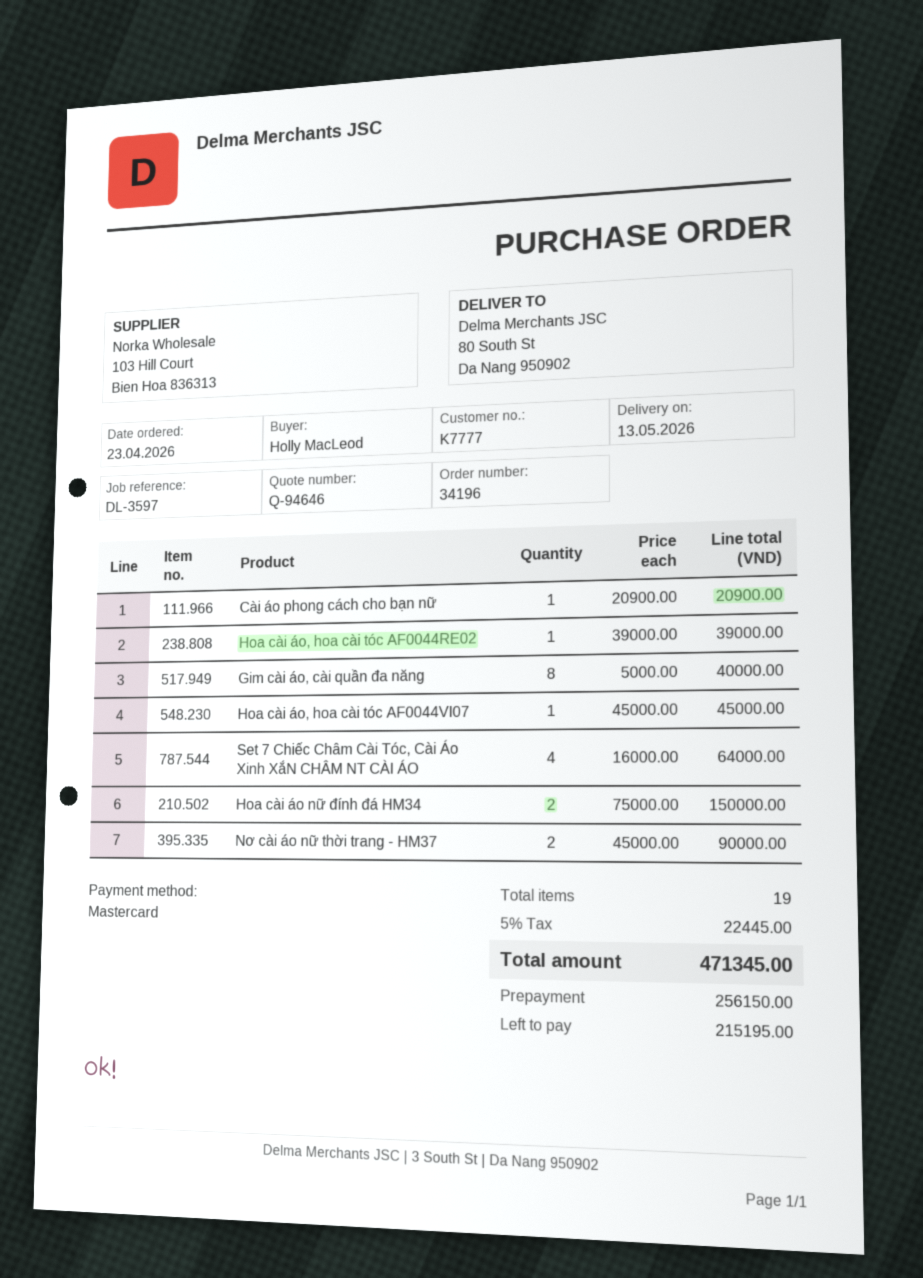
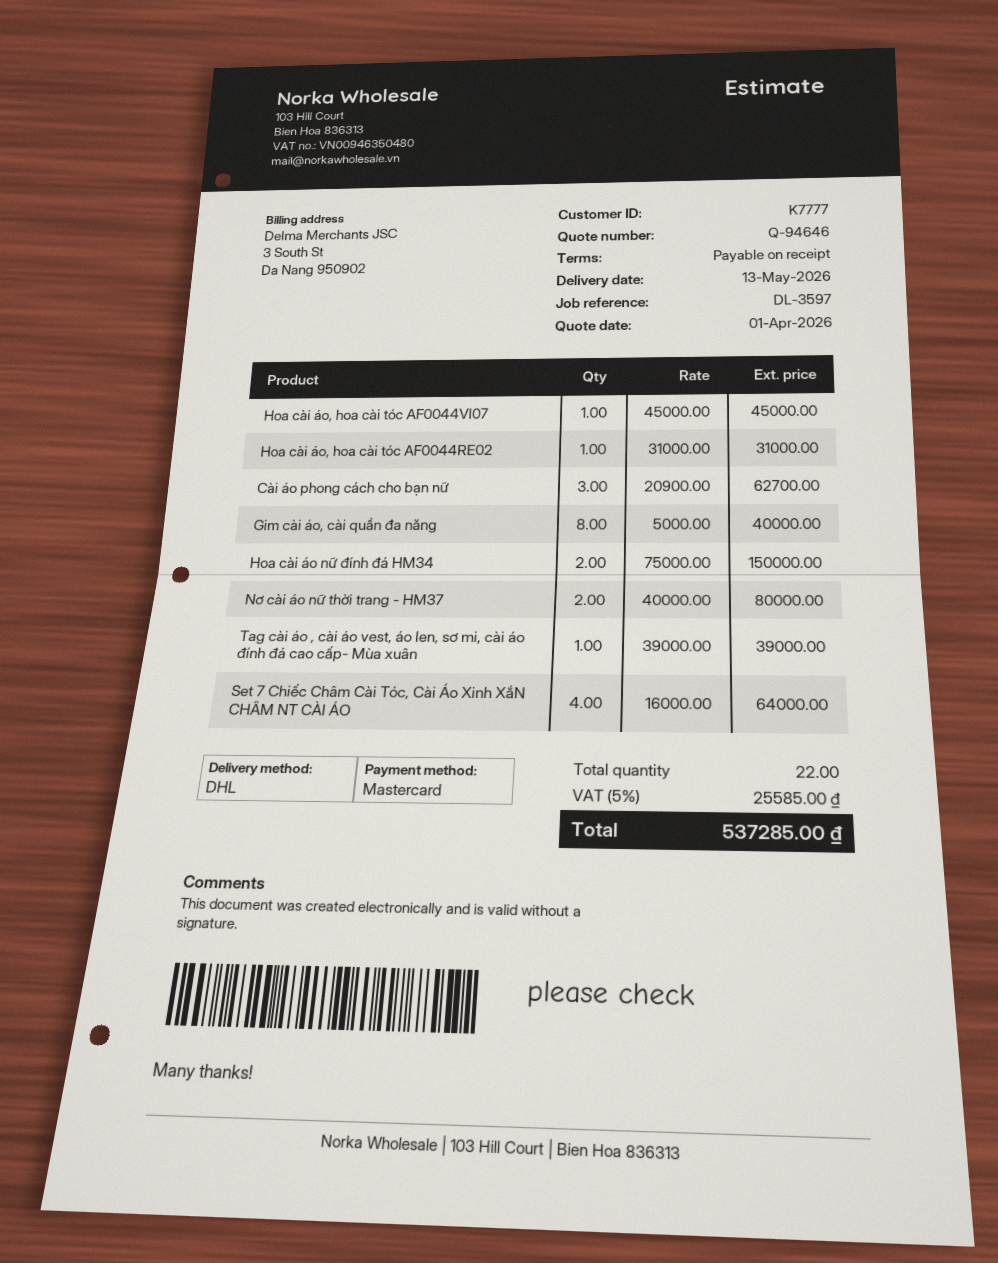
Cài áo phong cách cho bạn nữ: 1 x 20900.00 = 20900.00 -> 3 x 20900.00 = 62700.00
Hoa cài áo, hoa cài tóc AF0044RE02: 1 x 39000.00 = 39000.00 -> 1 x 31000.00 = 31000.00
Nơ cài áo nữ thời trang - HM37: 2 x 45000.00 = 90000.00 -> 2 x 40000.00 = 80000.00
Tag cài áo , cài áo vest, áo len, sơ mi, cài áo đính đá cao cấp- Mùa xuân: none -> 1 x 39000.00 = 39000.00
total quantity: 19 -> 22
tax: 5% = 22445.00 -> 5% = 25585.00
total: 471345.00 -> 537285.00

